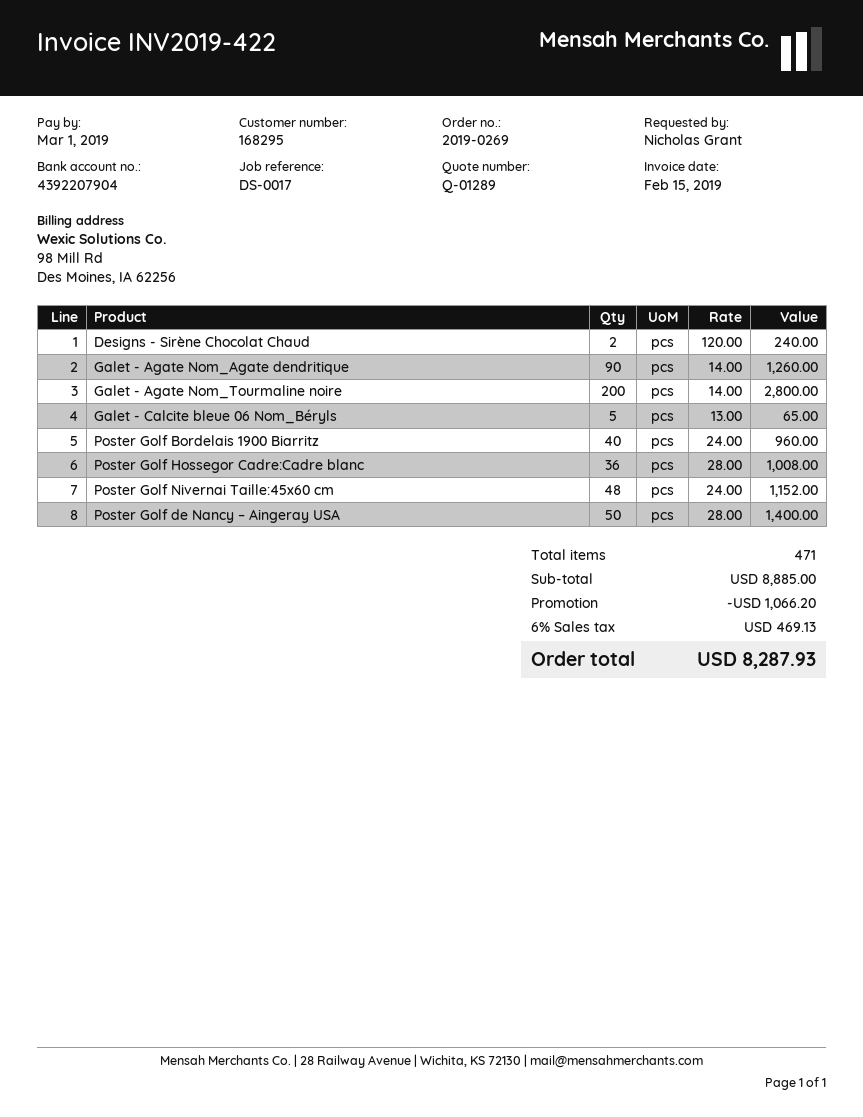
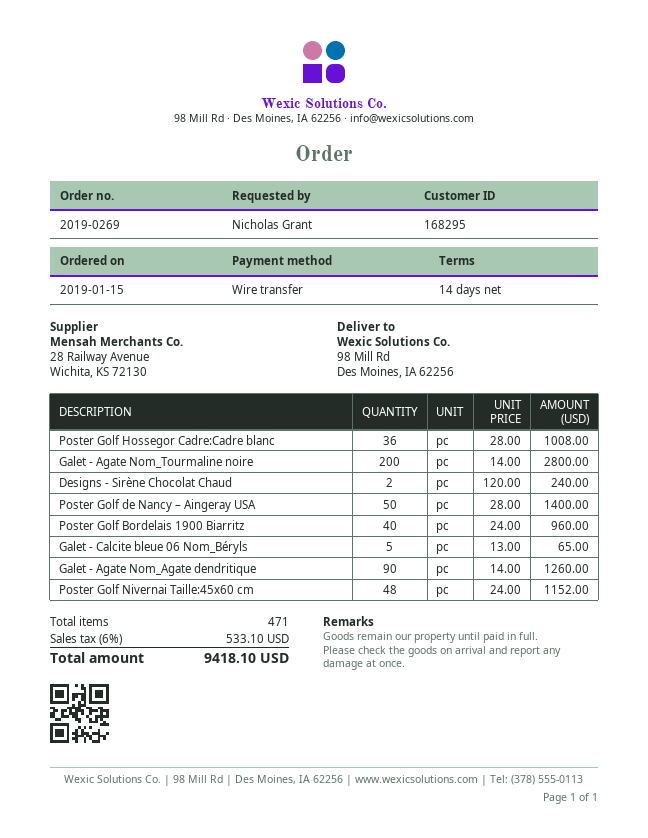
discount: 1066.20 -> none
tax: 6% = 469.13 -> 6% = 533.10
total: 8287.93 -> 9418.10

